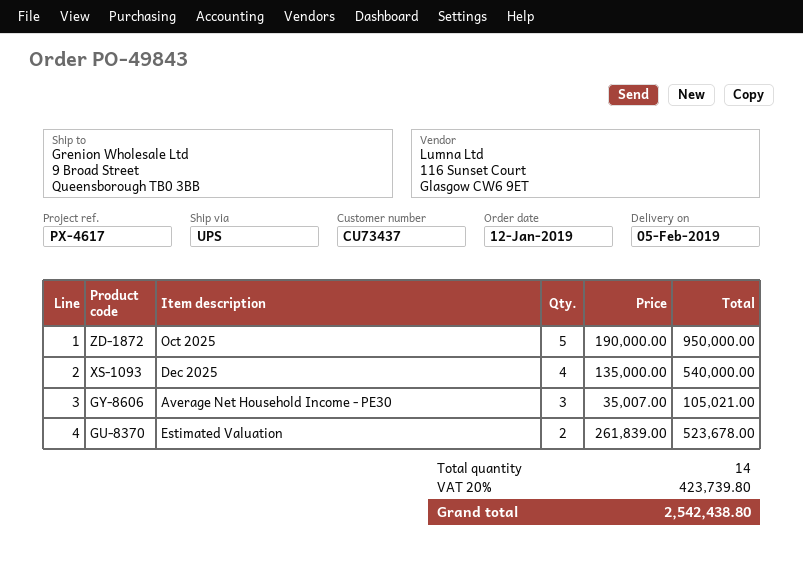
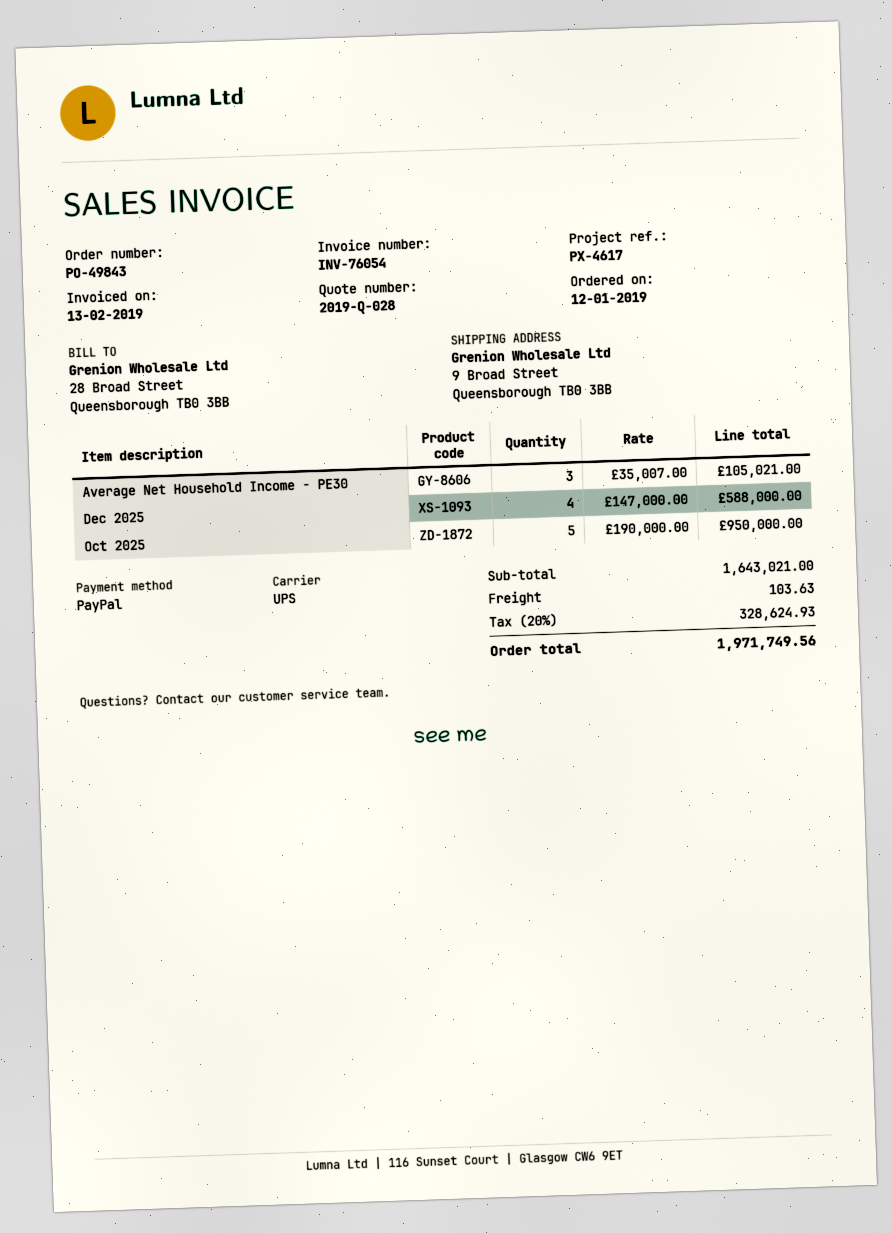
Dec 2025: 4 x 135000.00 = 540000.00 -> 4 x 147000.00 = 588000.00
Estimated Valuation: 2 x 261839.00 = 523678.00 -> none
shipping: none -> 103.63
tax: 20% = 423739.80 -> 20% = 328624.93
total: 2542438.80 -> 1971749.56

